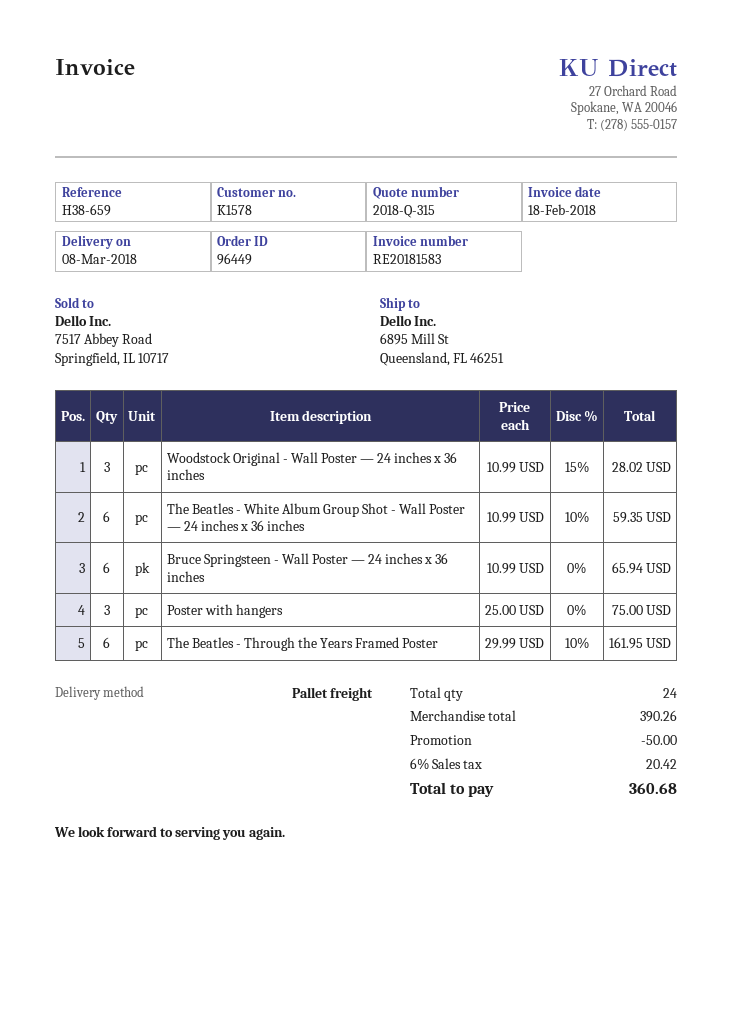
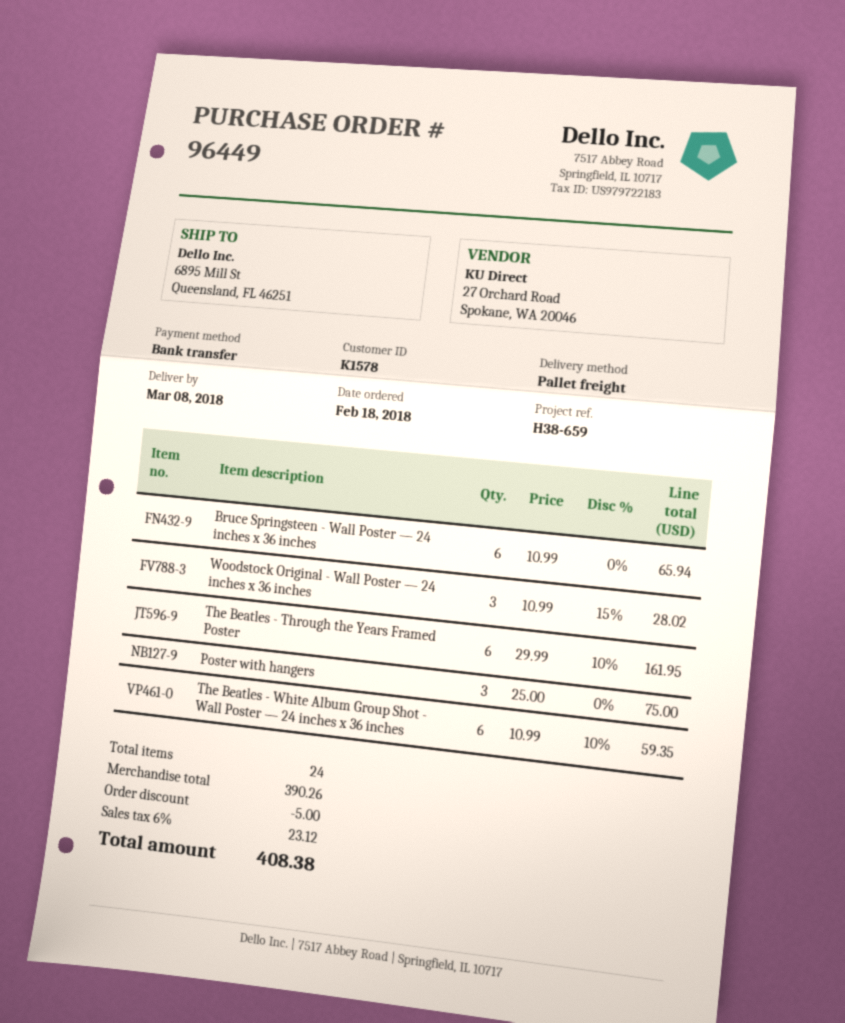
discount: 50.00 -> 5.00
tax: 6% = 20.42 -> 6% = 23.12
total: 360.68 -> 408.38

